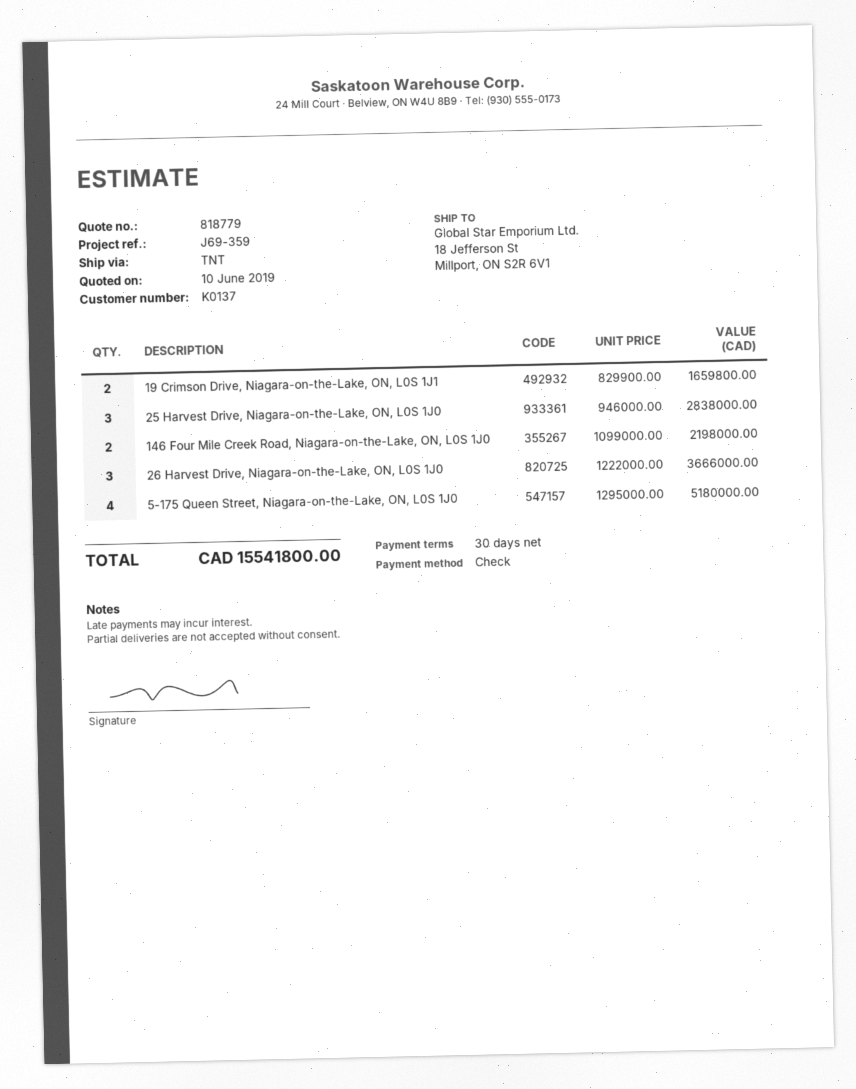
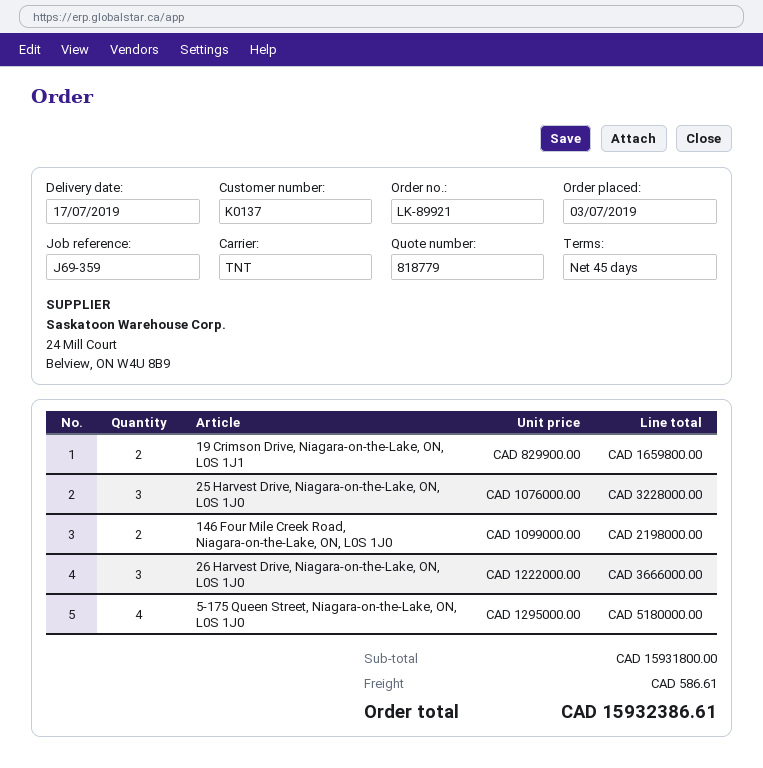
payment terms: 30 days -> 45 days
25 Harvest Drive, Niagara-on-the-Lake, ON, L0S 1J0: 3 x 946000.00 = 2838000.00 -> 3 x 1076000.00 = 3228000.00
shipping: none -> 586.61
total: 15541800.00 -> 15932386.61

